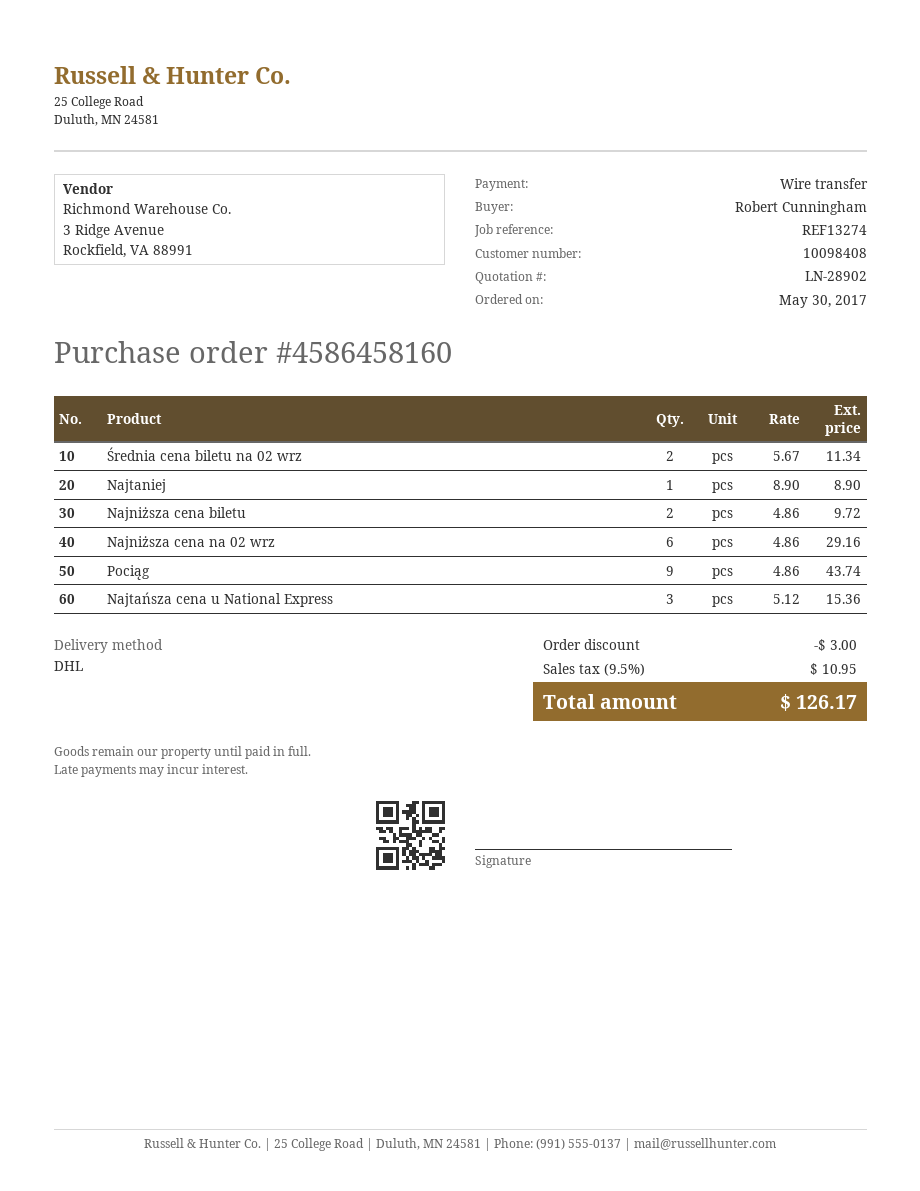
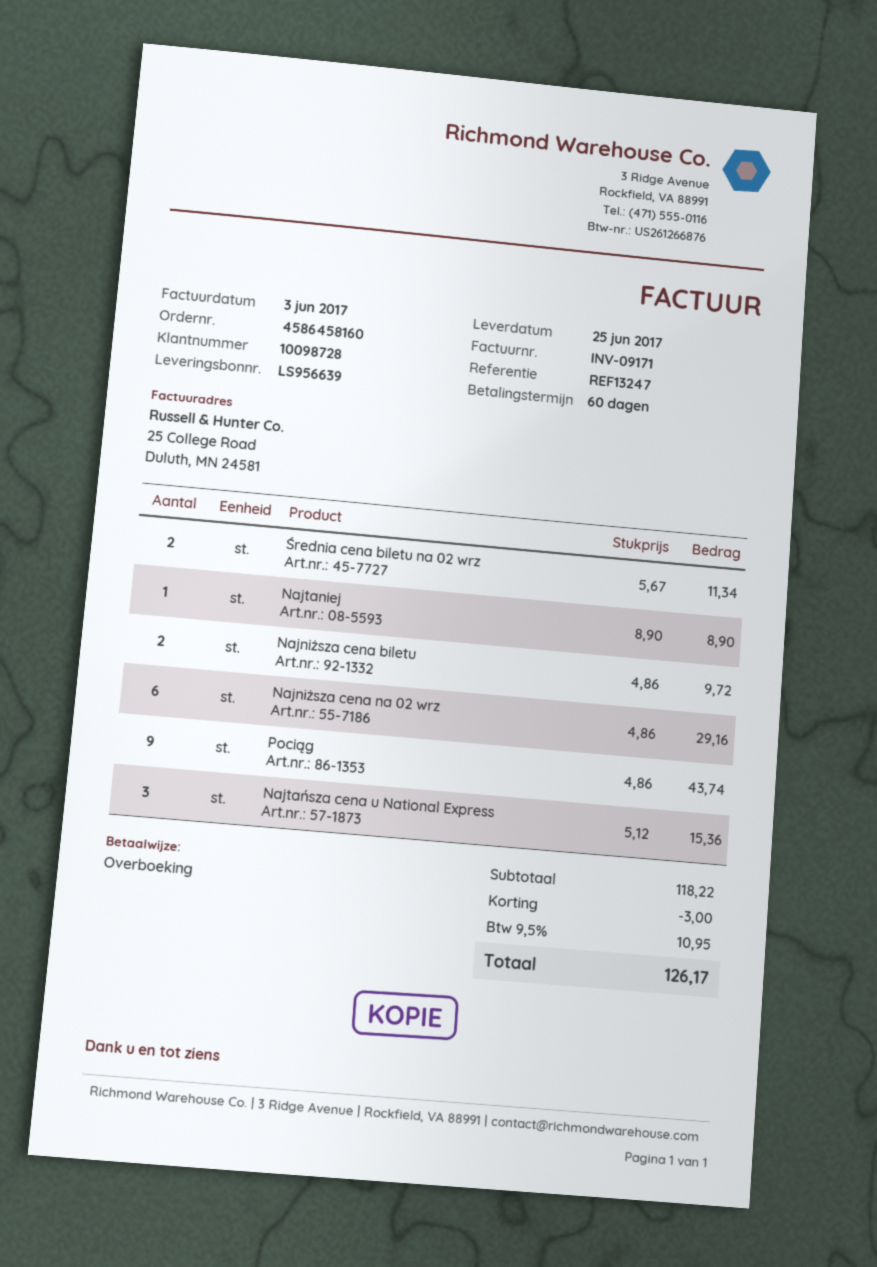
customer number: 10098408 -> 10098728
reference: REF13274 -> REF13247

